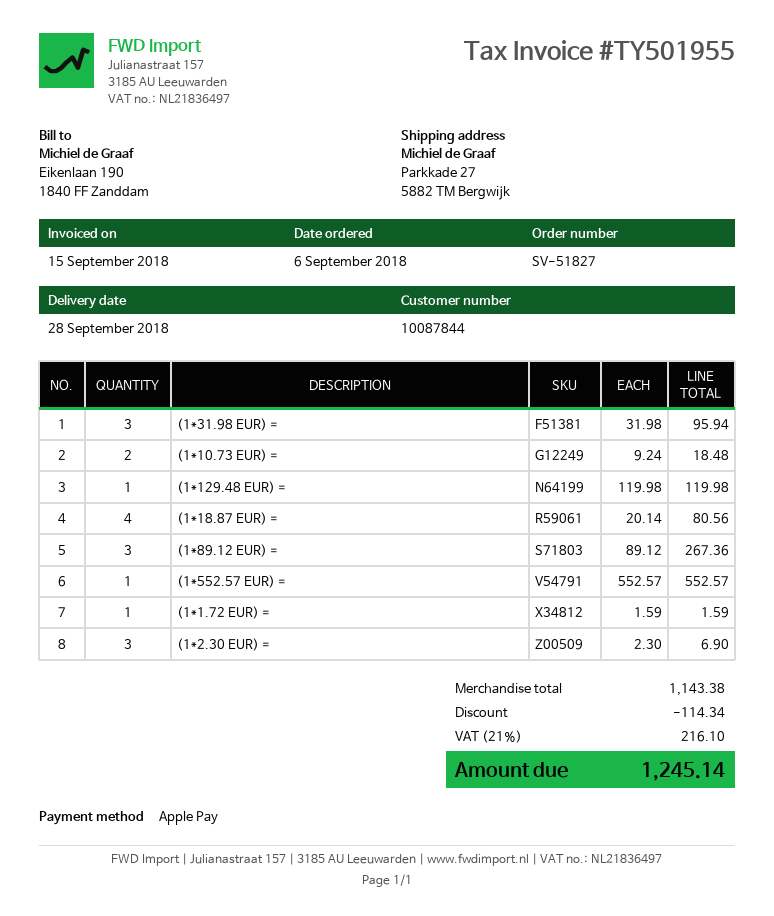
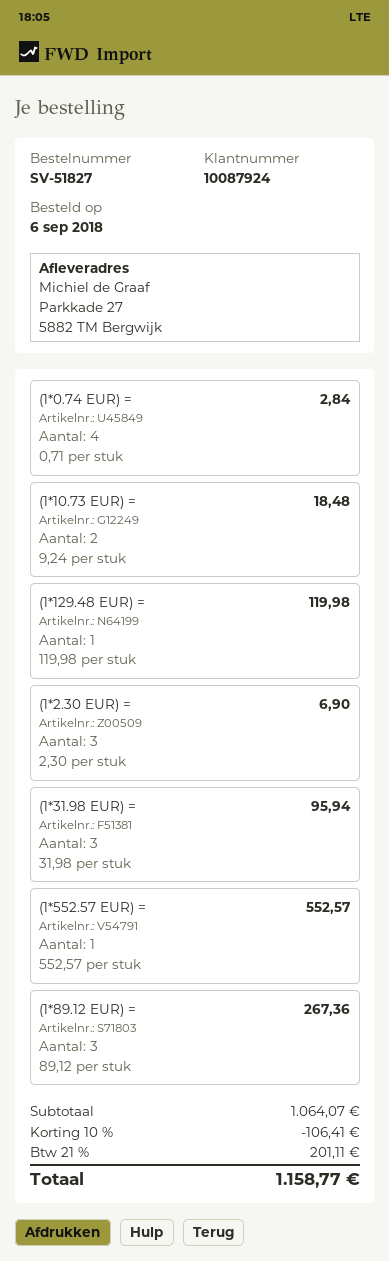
customer number: 10087844 -> 10087924
(1*18.87 EUR) =: 4 x 20.14 = 80.56 -> none
(1*1.72 EUR) =: 1 x 1.59 = 1.59 -> none
(1*0.74 EUR) =: none -> 4 x 0.71 = 2.84
subtotal: 1143.38 -> 1064.07
discount: 114.34 -> 106.41
tax: 21% = 216.10 -> 21% = 201.11
total: 1245.14 -> 1158.77

